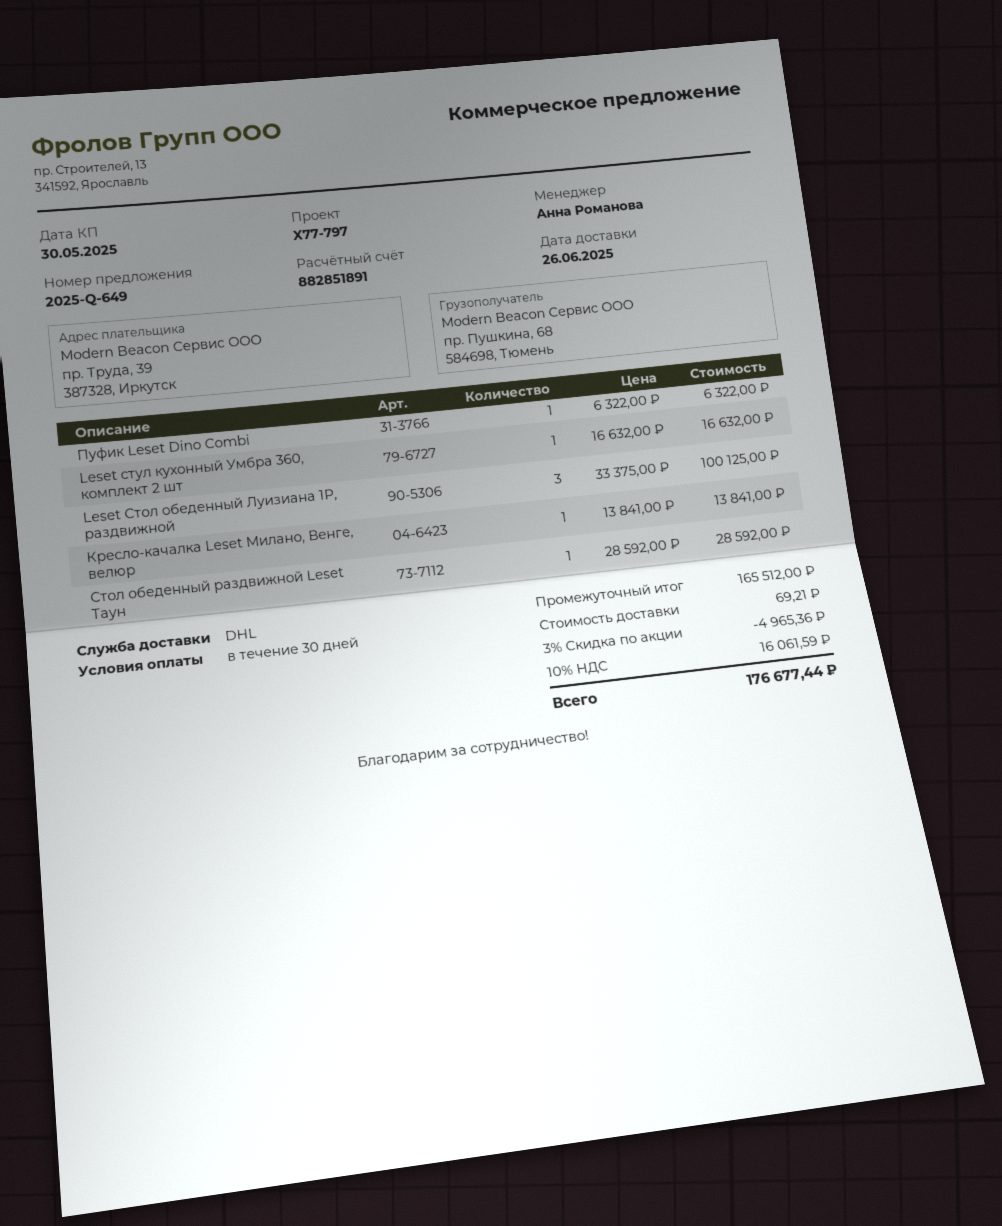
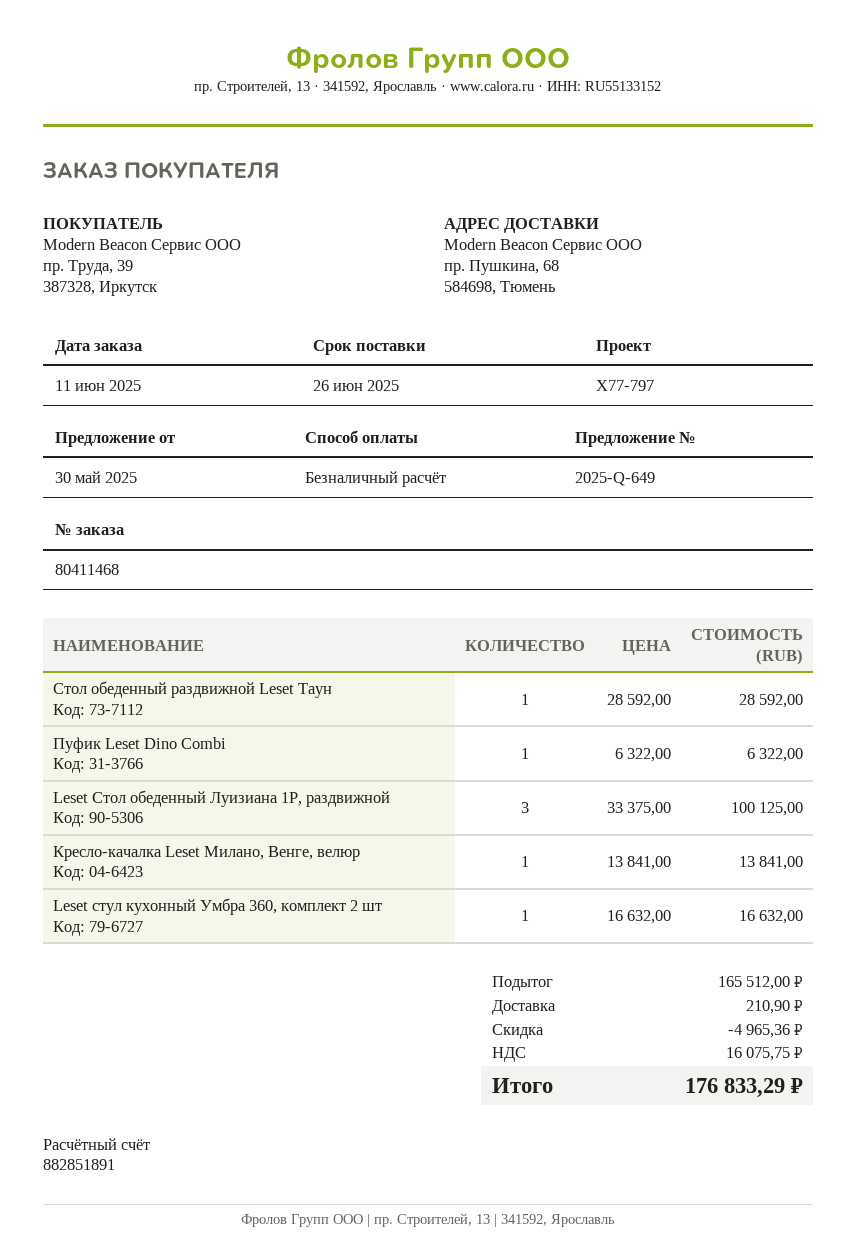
shipping: 69.21 -> 210.90
tax: 16061.59 -> 16075.75
total: 176677.44 -> 176833.29

